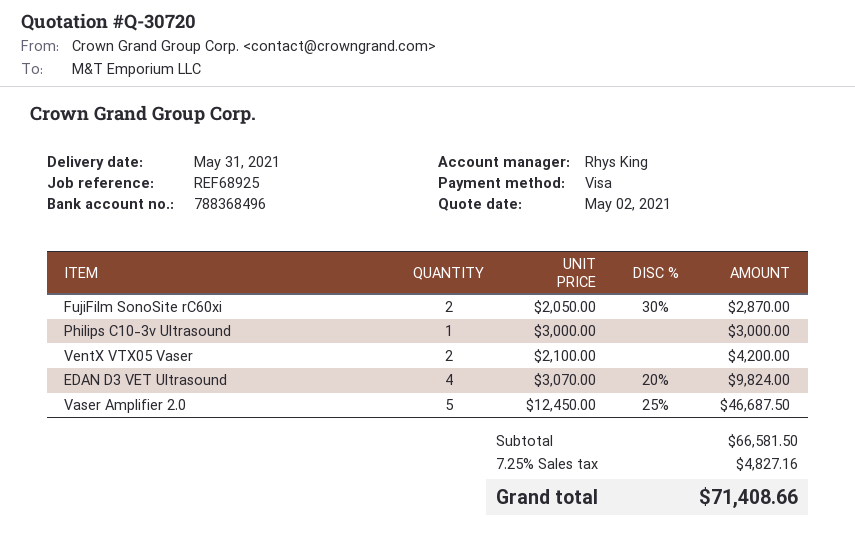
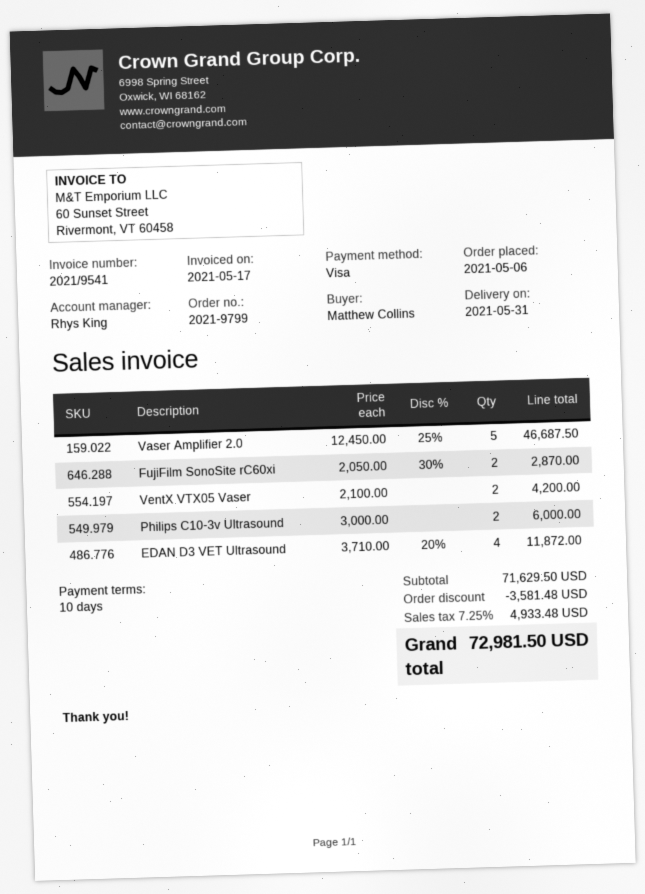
Philips C10-3v Ultrasound: 1 x 3000.00 = 3000.00 -> 2 x 3000.00 = 6000.00
EDAN D3 VET Ultrasound: 4 x 3070.00 - 20% = 9824.00 -> 4 x 3710.00 - 20% = 11872.00
subtotal: 66581.50 -> 71629.50
discount: none -> 3581.48
tax: 7.25% = 4827.16 -> 7.25% = 4933.48
total: 71408.66 -> 72981.50

